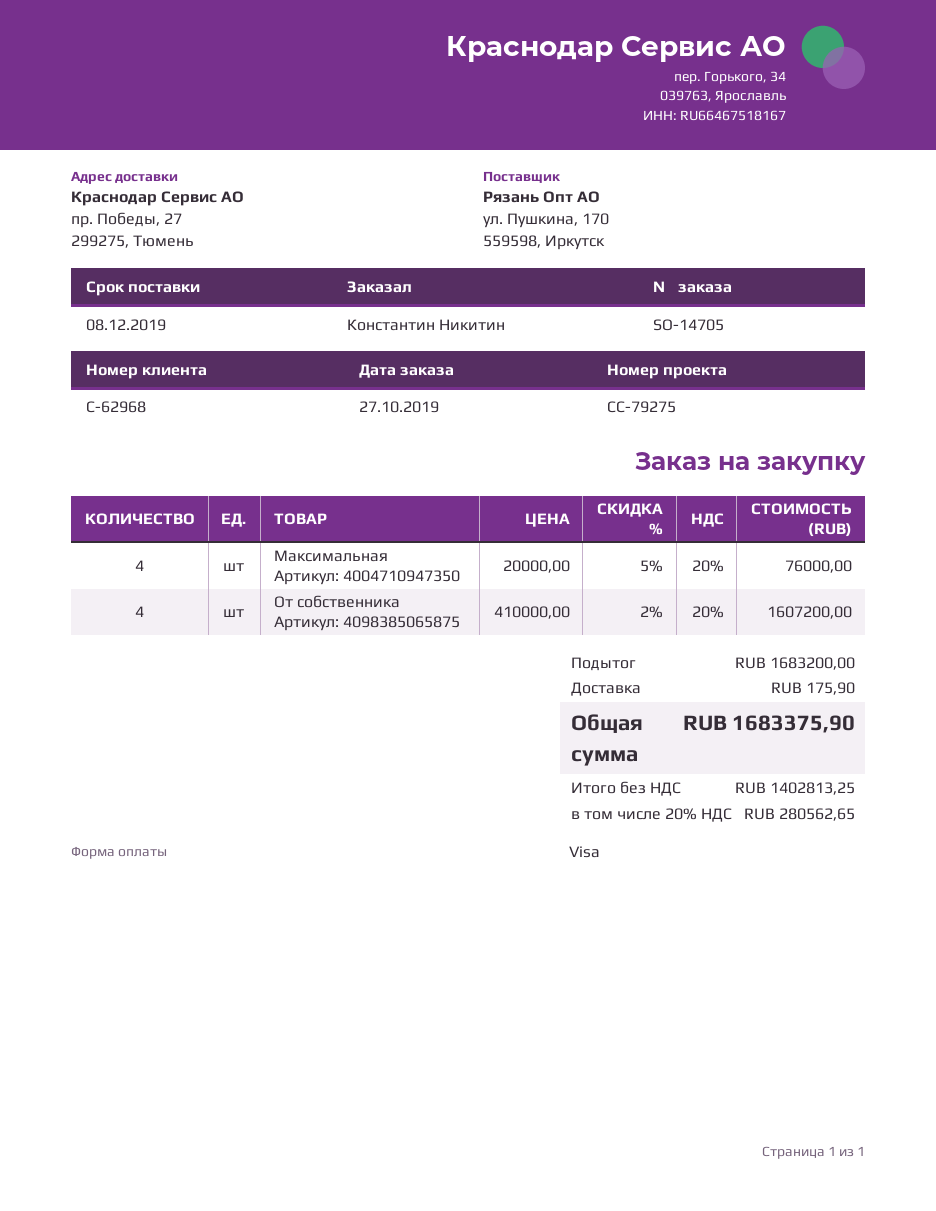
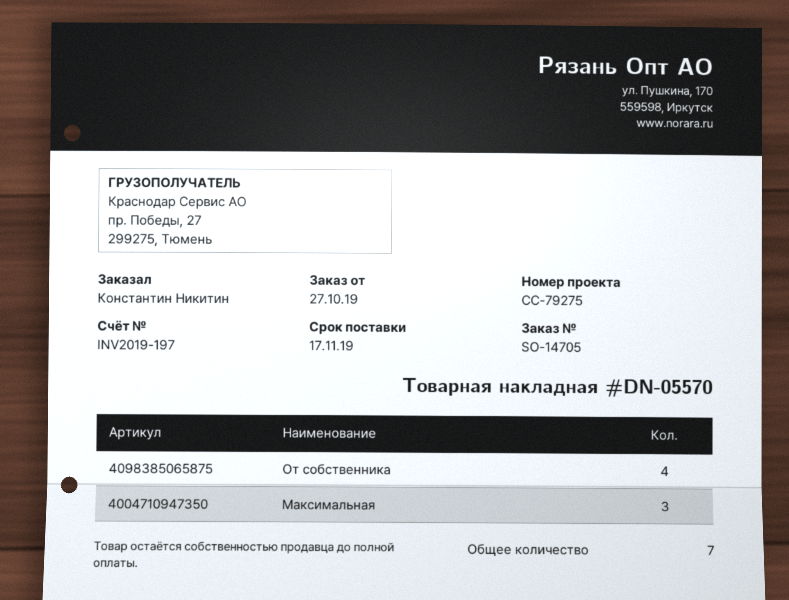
delivery date: 2019-12-08 -> 2019-11-17
Максимальная: 4 -> 3

